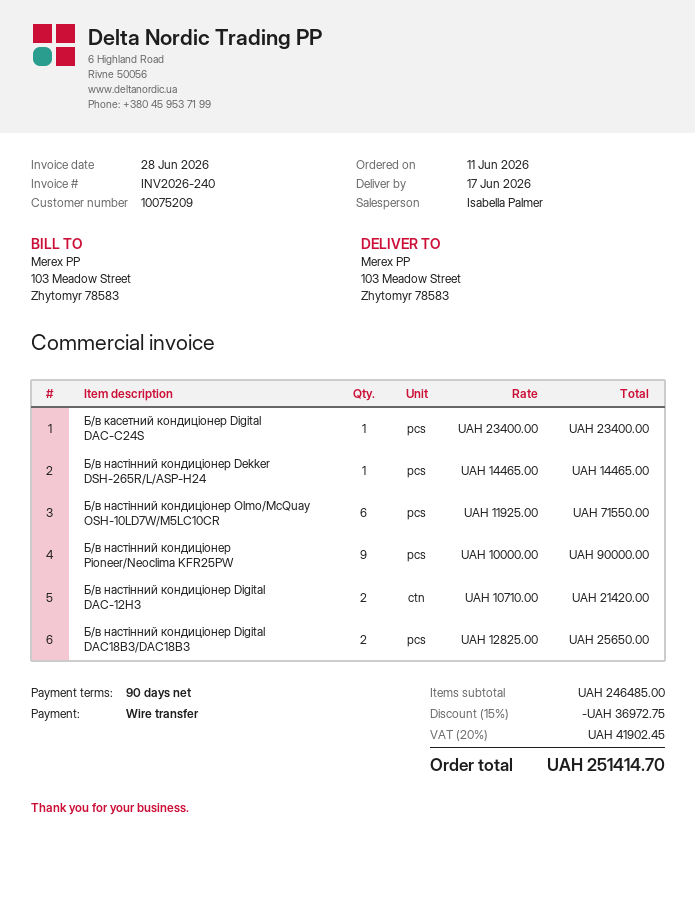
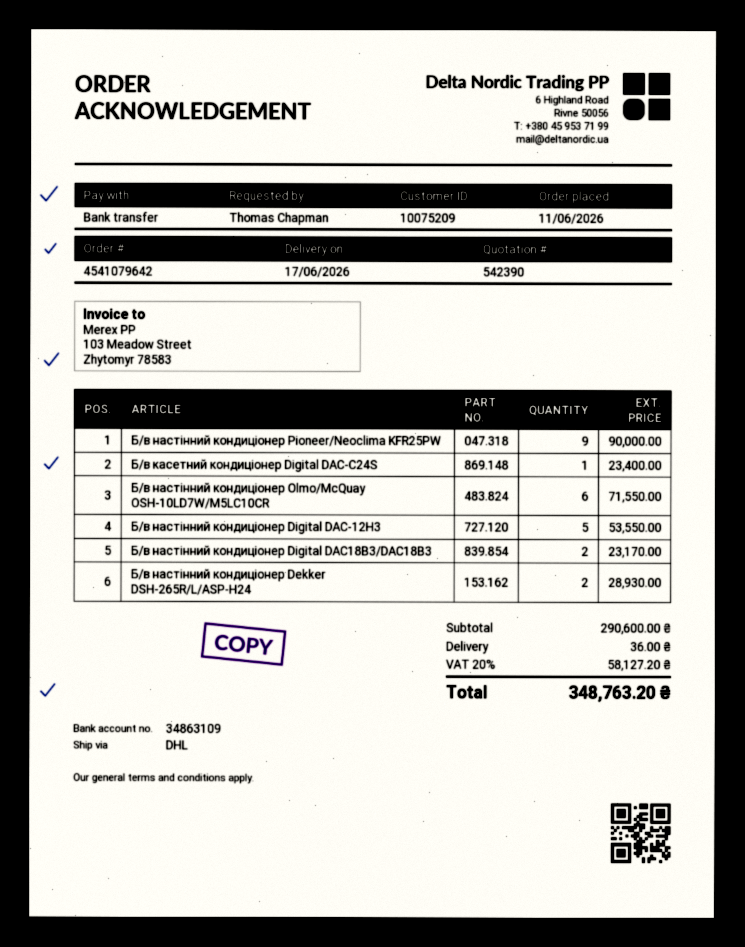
Б/в настінний кондиціонер Dekker DSH-265R/L/ASP-H24: 1 for 14465.00 -> 2 for 28930.00
Б/в настінний кондиціонер Digital DAC-12H3: 2 for 21420.00 -> 5 for 53550.00
Б/в настінний кондиціонер Digital DAC18B3/DAC18B3: 2 for 25650.00 -> 2 for 23170.00
subtotal: 246485.00 -> 290600.00
discount: 15% = 36972.75 -> none
shipping: none -> 36.00
tax: 20% = 41902.45 -> 20% = 58127.20
total: 251414.70 -> 348763.20

